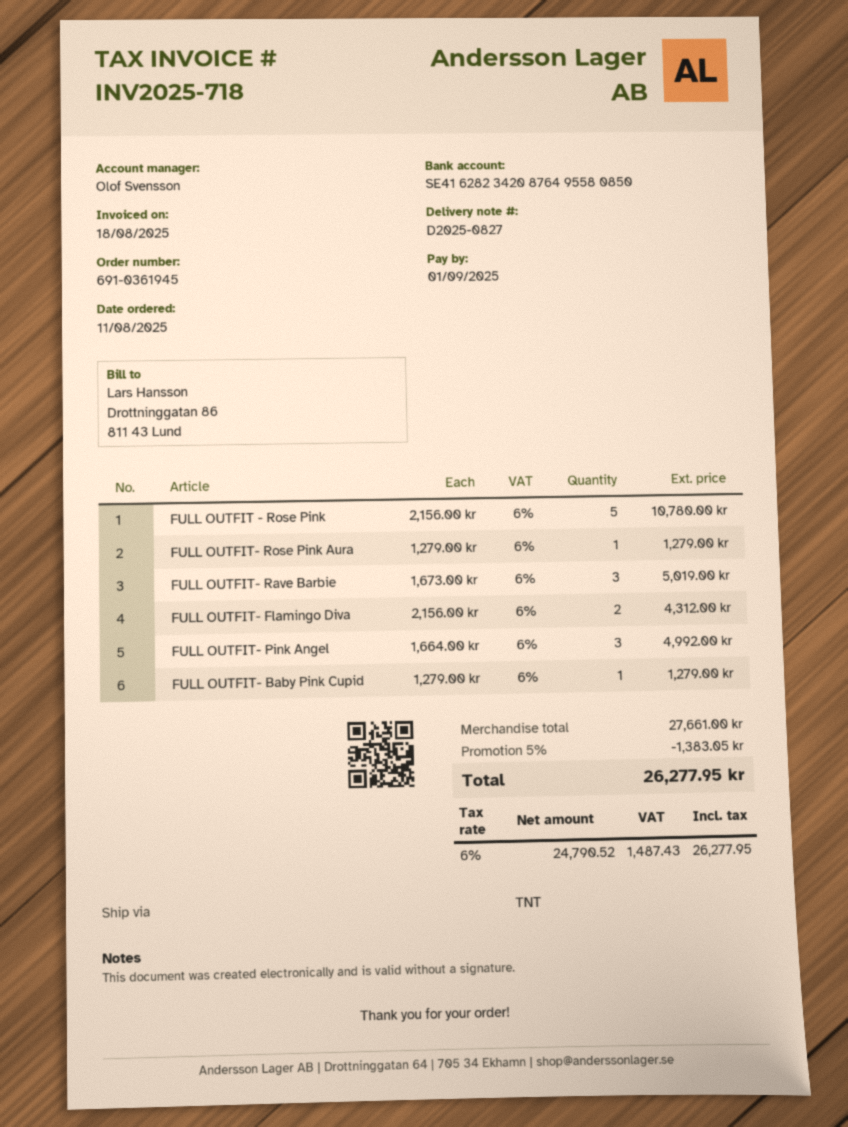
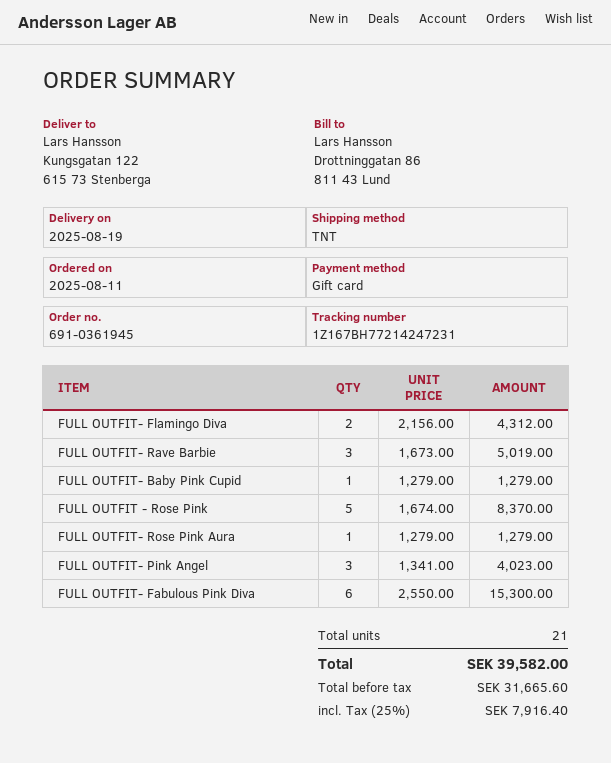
FULL OUTFIT - Rose Pink: 5 x 2156.00 = 10780.00 -> 5 x 1674.00 = 8370.00
FULL OUTFIT- Pink Angel: 3 x 1664.00 = 4992.00 -> 3 x 1341.00 = 4023.00
FULL OUTFIT- Fabulous Pink Diva: none -> 6 x 2550.00 = 15300.00
discount: 5% = 1383.05 -> none
net: 24790.52 -> 31665.60
tax: 6% = 1487.43 -> 25% = 7916.40
total: 26277.95 -> 39582.00

